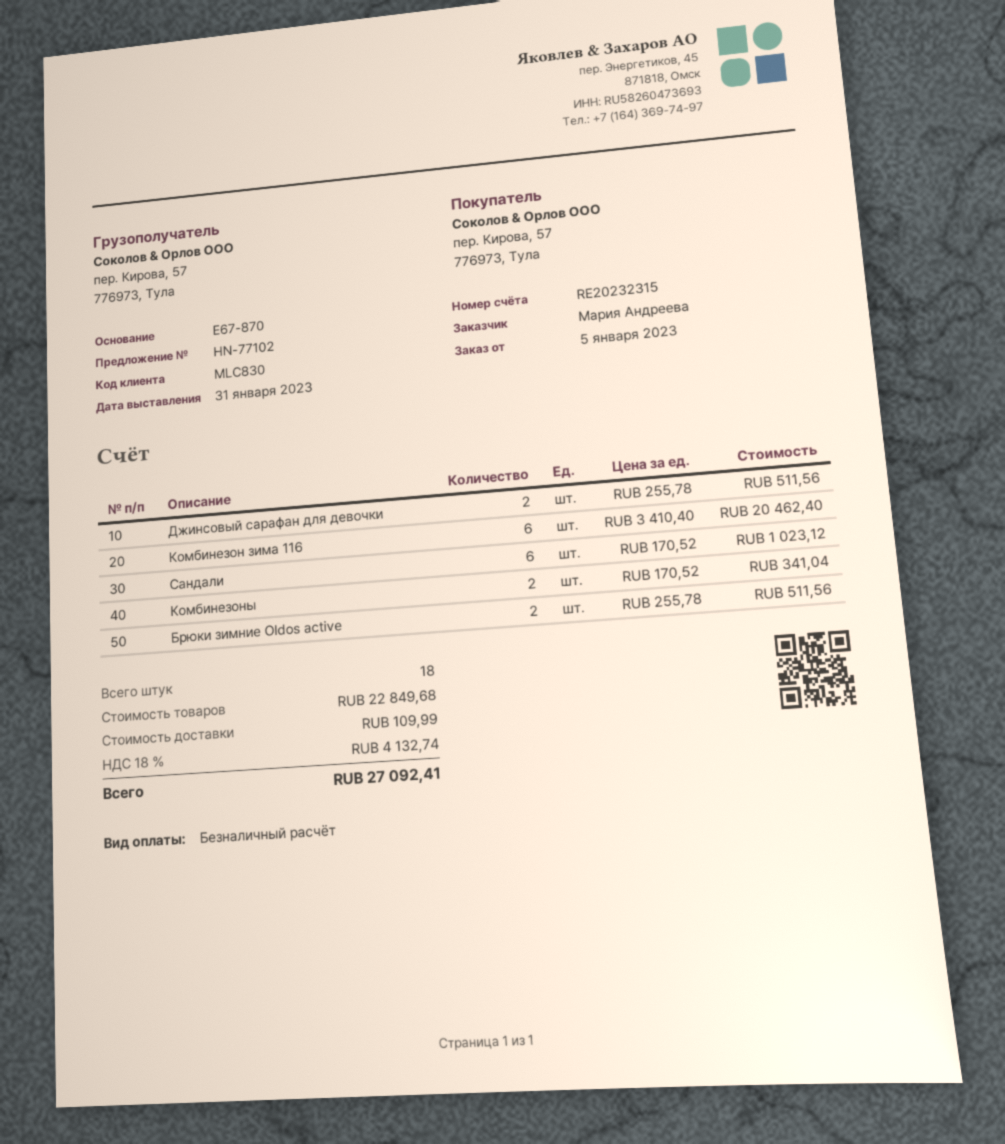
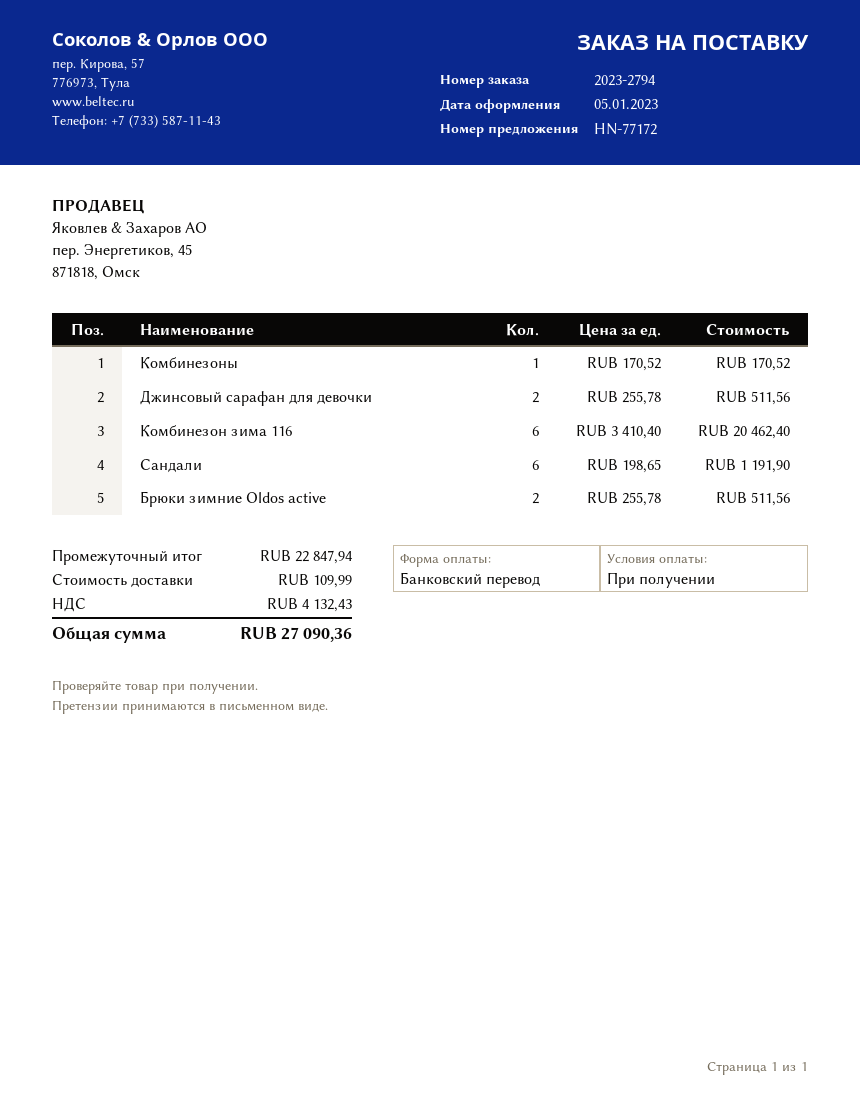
quote number: HN-77102 -> HN-77172
Сандали: 6 x 170.52 = 1023.12 -> 6 x 198.65 = 1191.90
Комбинезоны: 2 x 170.52 = 341.04 -> 1 x 170.52 = 170.52
subtotal: 22849.68 -> 22847.94
tax: 4132.74 -> 4132.43
total: 27092.41 -> 27090.36

